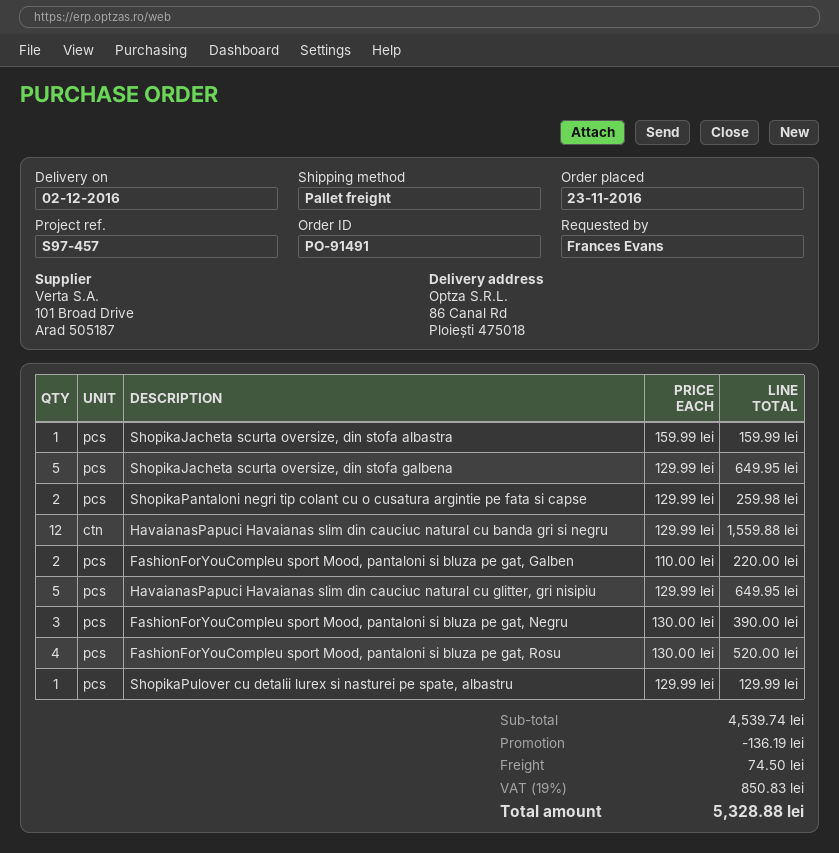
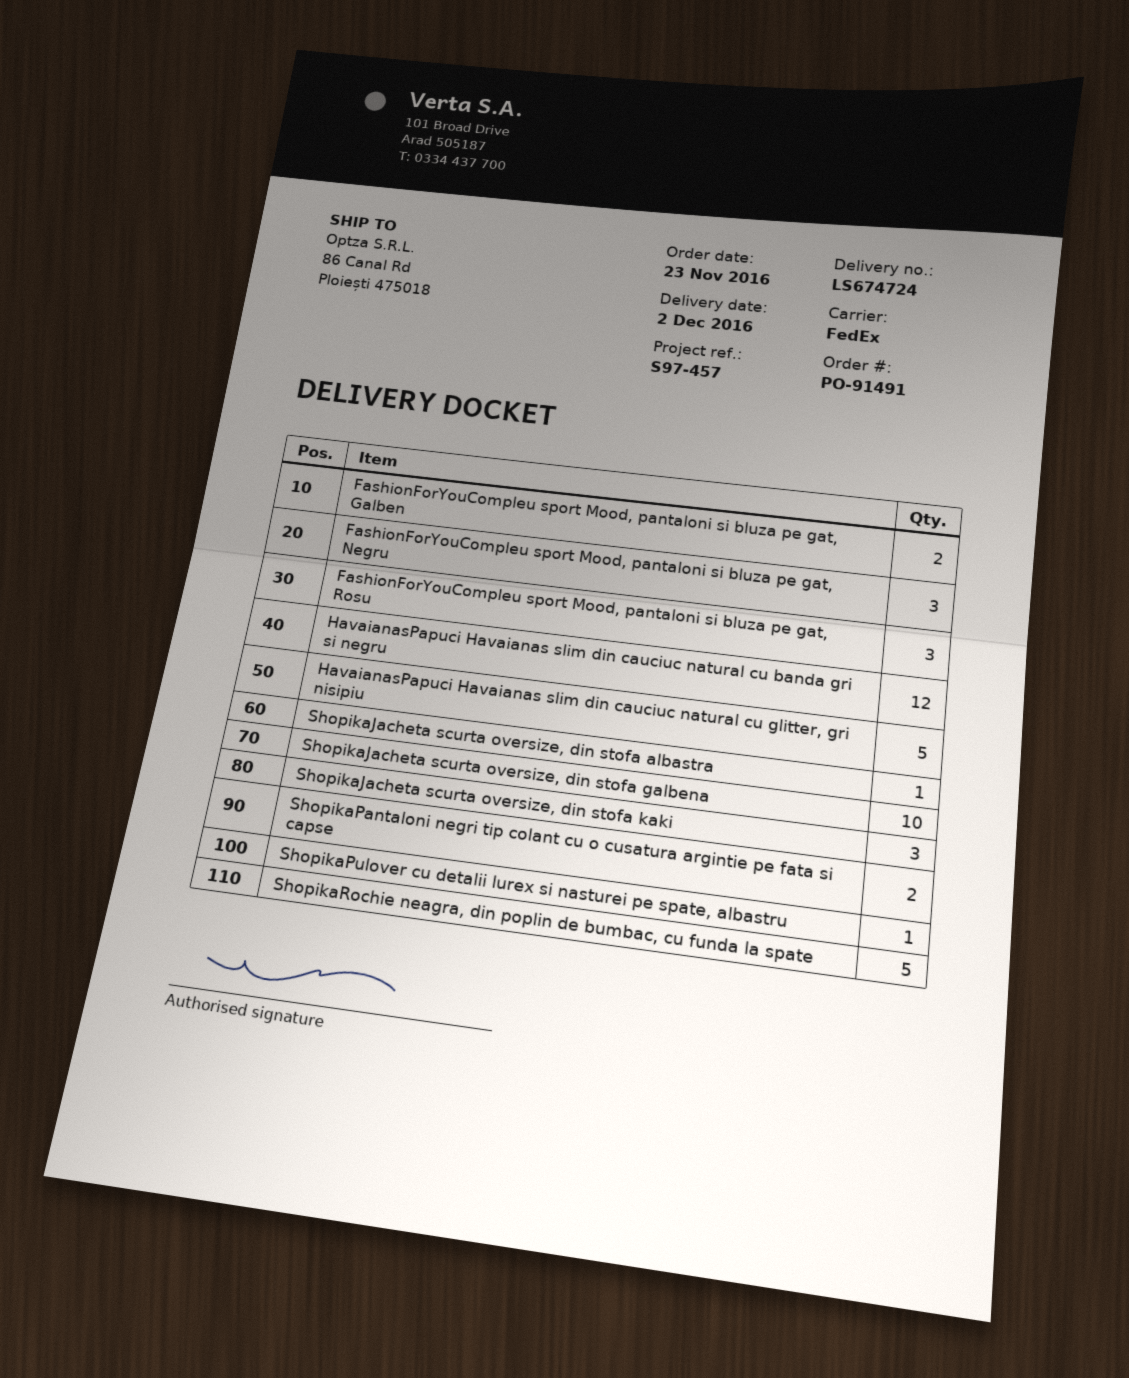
shipping method: pallet freight -> FedEx
ShopikaJacheta scurta oversize, din stofa galbena: 5 -> 10
FashionForYouCompleu sport Mood, pantaloni si bluza pe gat, Rosu: 4 -> 3
ShopikaJacheta scurta oversize, din stofa kaki: none -> 3
ShopikaRochie neagra, din poplin de bumbac, cu funda la spate: none -> 5

